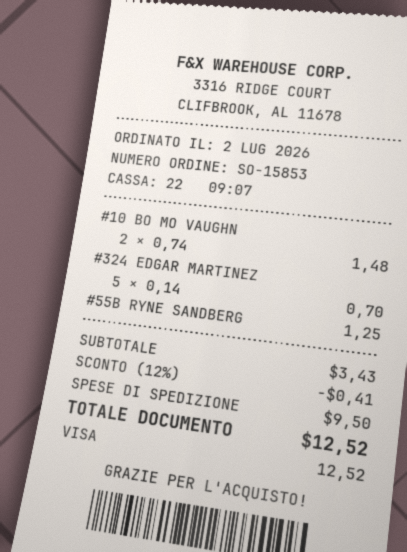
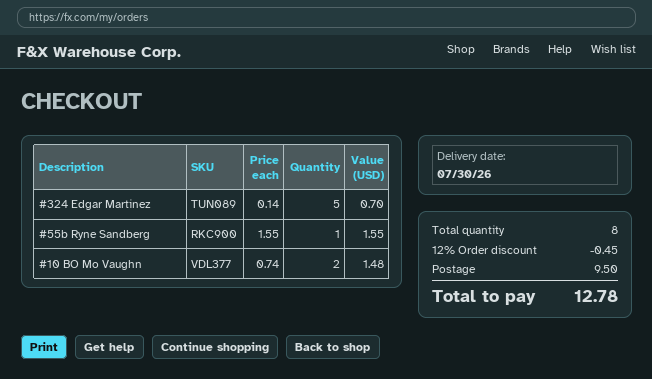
#55B RYNE SANDBERG: 1 x 1.25 = 1.25 -> 1 x 1.55 = 1.55
discount: 12% = 0.41 -> 12% = 0.45
total: 12.52 -> 12.78

